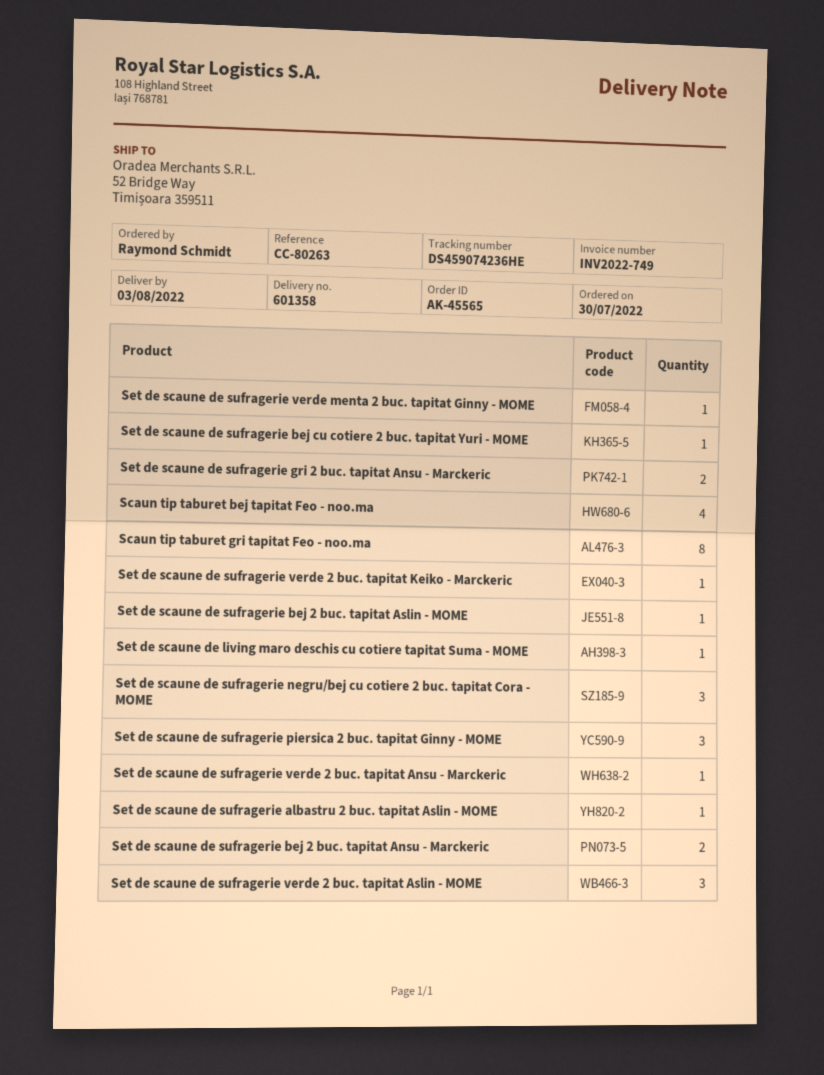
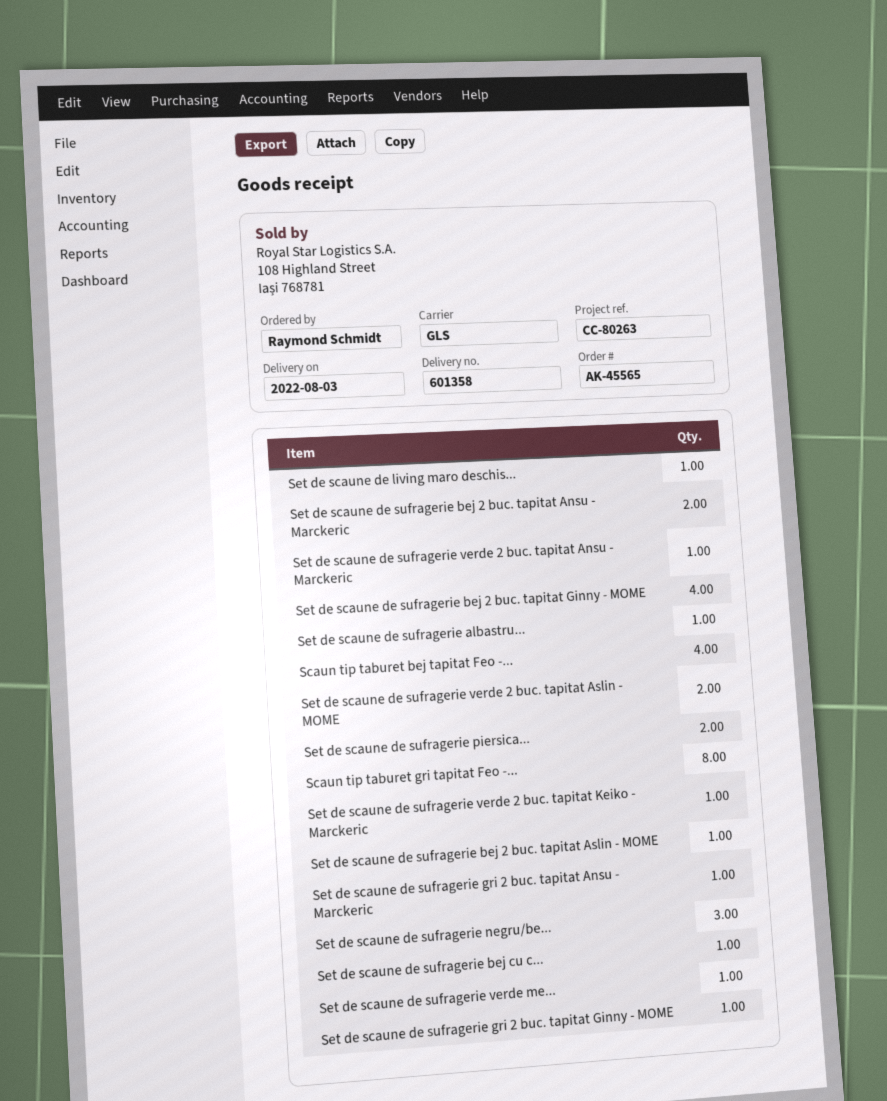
Set de scaune de sufragerie gri 2 buc. tapitat Ansu - Marckeric: 2 -> 1
Set de scaune de sufragerie piersica 2 buc. tapitat Ginny - MOME: 3 -> 2
Set de scaune de sufragerie verde 2 buc. tapitat Aslin - MOME: 3 -> 2
Set de scaune de sufragerie bej 2 buc. tapitat Ginny - MOME: none -> 4
Set de scaune de sufragerie gri 2 buc. tapitat Ginny - MOME: none -> 1

